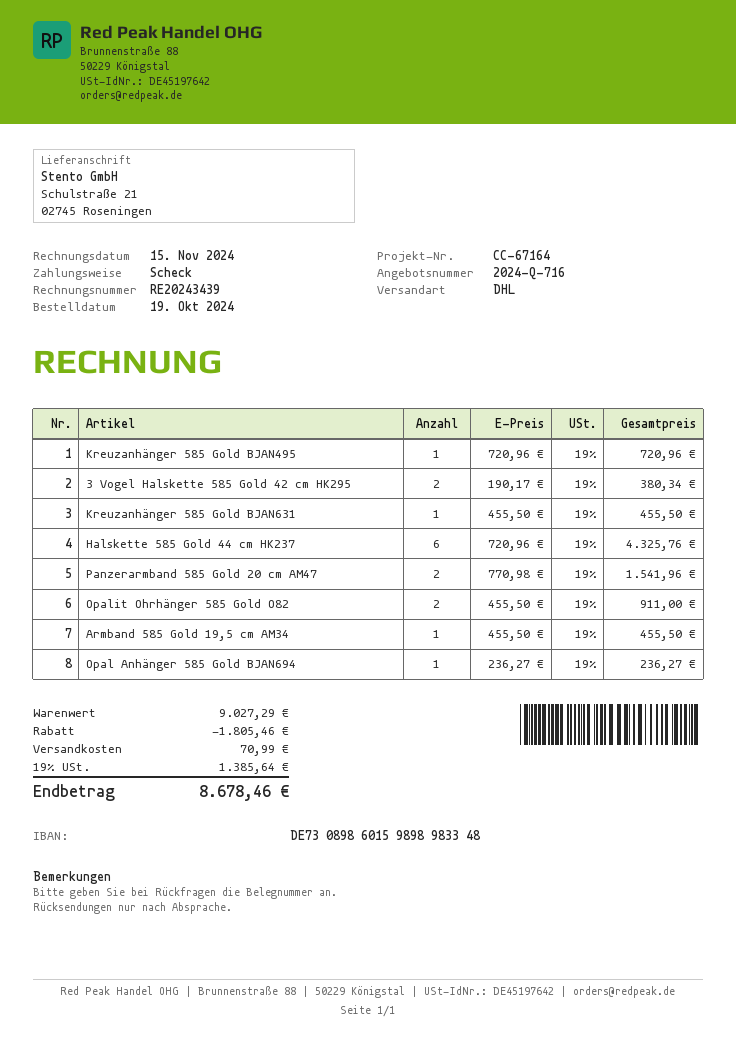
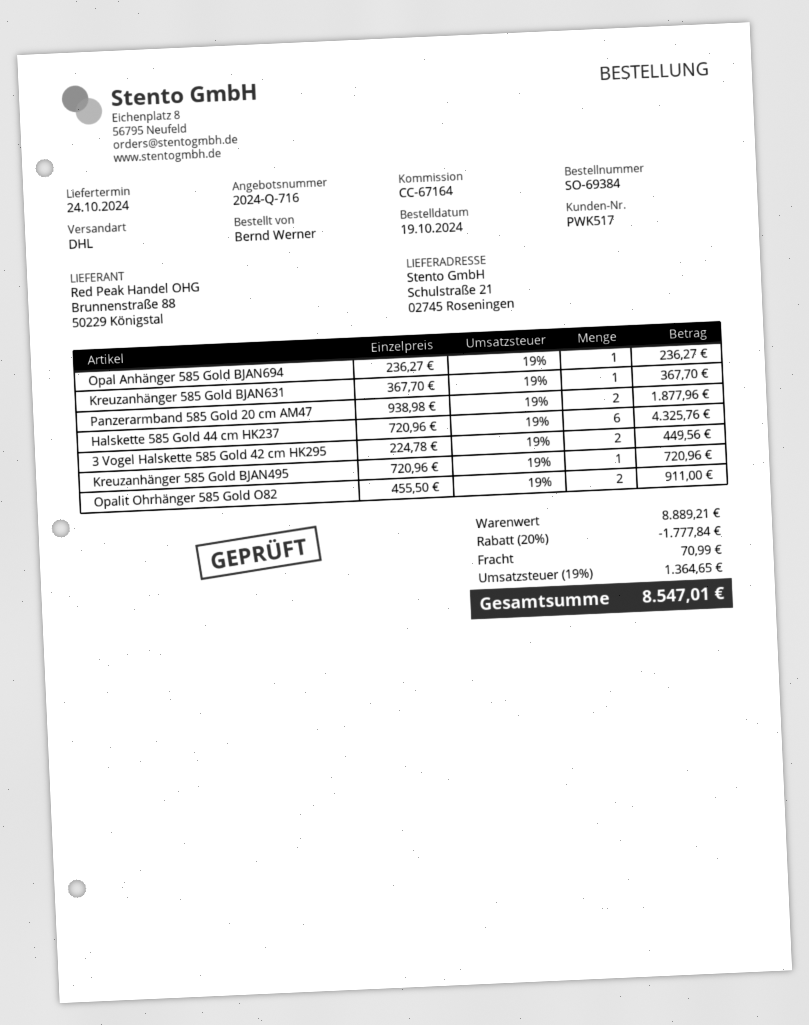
3 Vogel Halskette 585 Gold 42 cm HK295: 2 x 190.17 = 380.34 -> 2 x 224.78 = 449.56
Kreuzanhänger 585 Gold BJAN631: 1 x 455.50 = 455.50 -> 1 x 367.70 = 367.70
Panzerarmband 585 Gold 20 cm AM47: 2 x 770.98 = 1541.96 -> 2 x 938.98 = 1877.96
Armband 585 Gold 19,5 cm AM34: 1 x 455.50 = 455.50 -> none
subtotal: 9027.29 -> 8889.21
discount: 1805.46 -> 1777.84
tax: 19% = 1385.64 -> 19% = 1364.65
total: 8678.46 -> 8547.01

